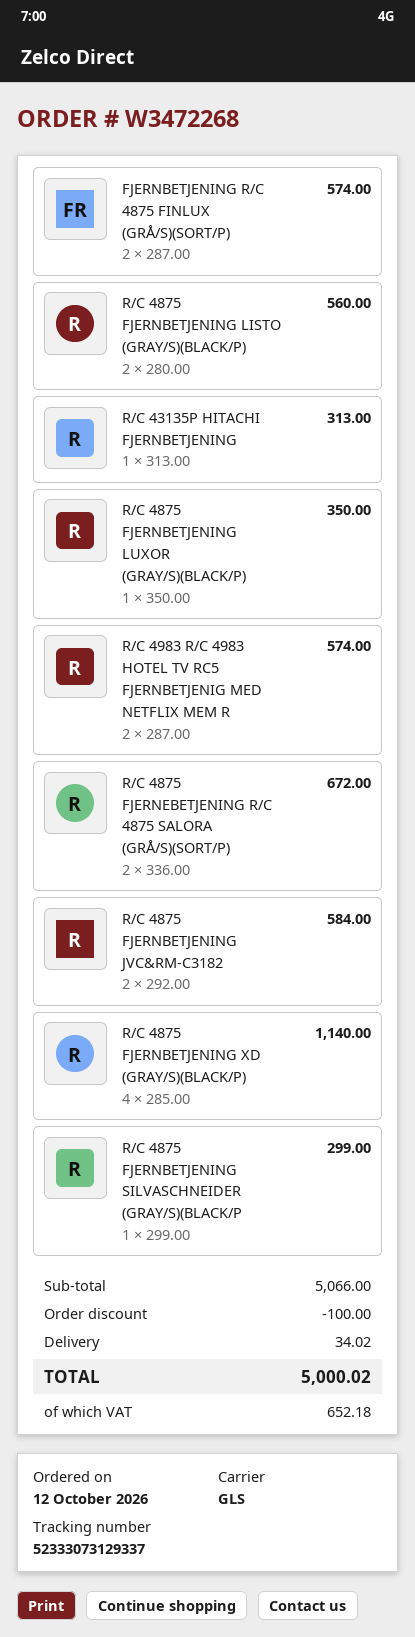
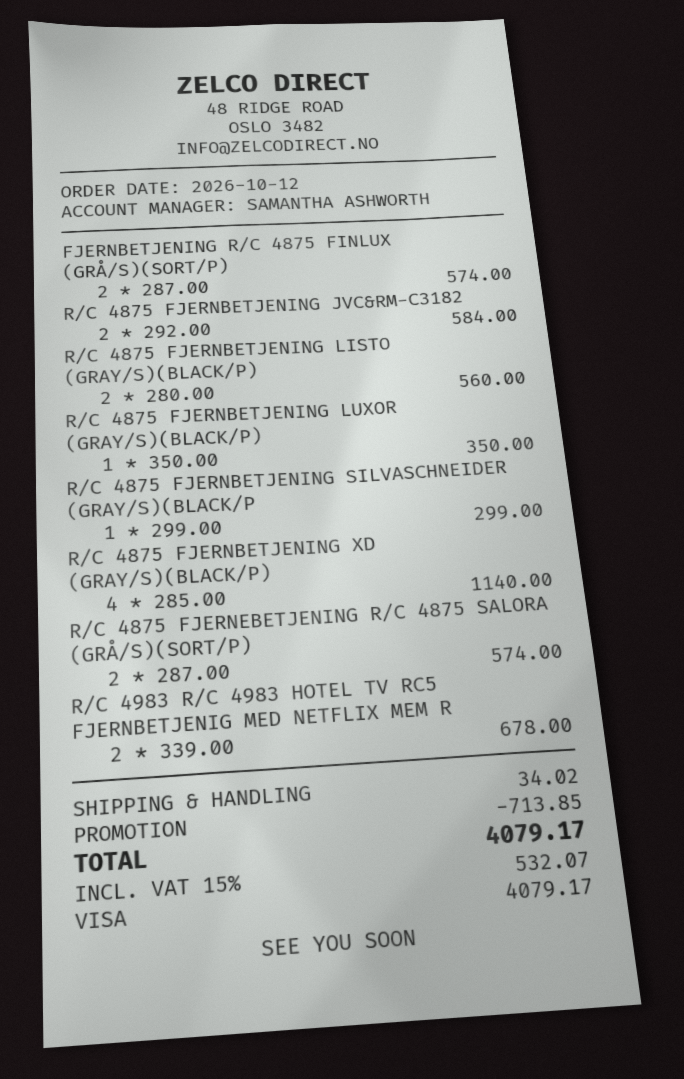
R/C 43135P HITACHI FJERNBETJENING: 1 x 313.00 = 313.00 -> none
R/C 4983 R/C 4983 HOTEL TV RC5 FJERNBETJENIG MED NETFLIX MEM R: 2 x 287.00 = 574.00 -> 2 x 339.00 = 678.00
R/C 4875 FJERNEBETJENING R/C 4875 SALORA (GRÅ/S)(SORT/P): 2 x 336.00 = 672.00 -> 2 x 287.00 = 574.00
discount: 100.00 -> 713.85
tax: 652.18 -> 532.07
total: 5000.02 -> 4079.17

